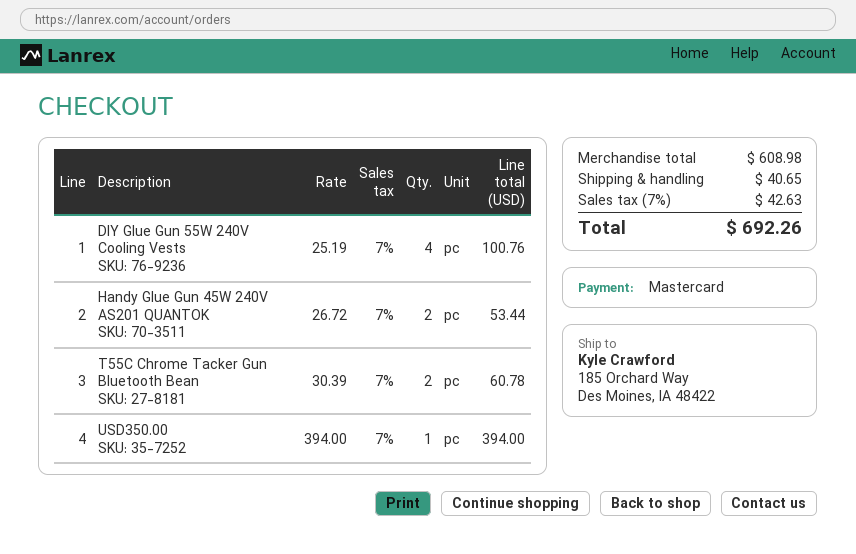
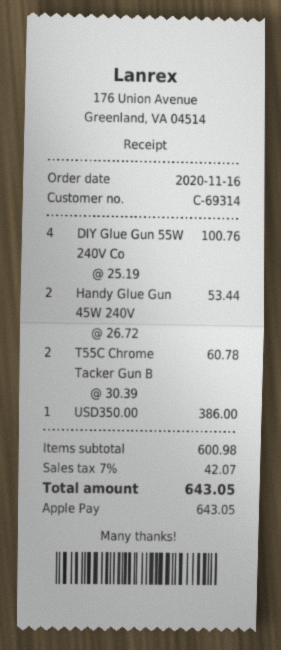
payment method: Mastercard -> Apple Pay
USD350.00: 1 x 394.00 = 394.00 -> 1 x 386.00 = 386.00
subtotal: 608.98 -> 600.98
shipping: 40.65 -> none
tax: 7% = 42.63 -> 7% = 42.07
total: 692.26 -> 643.05

